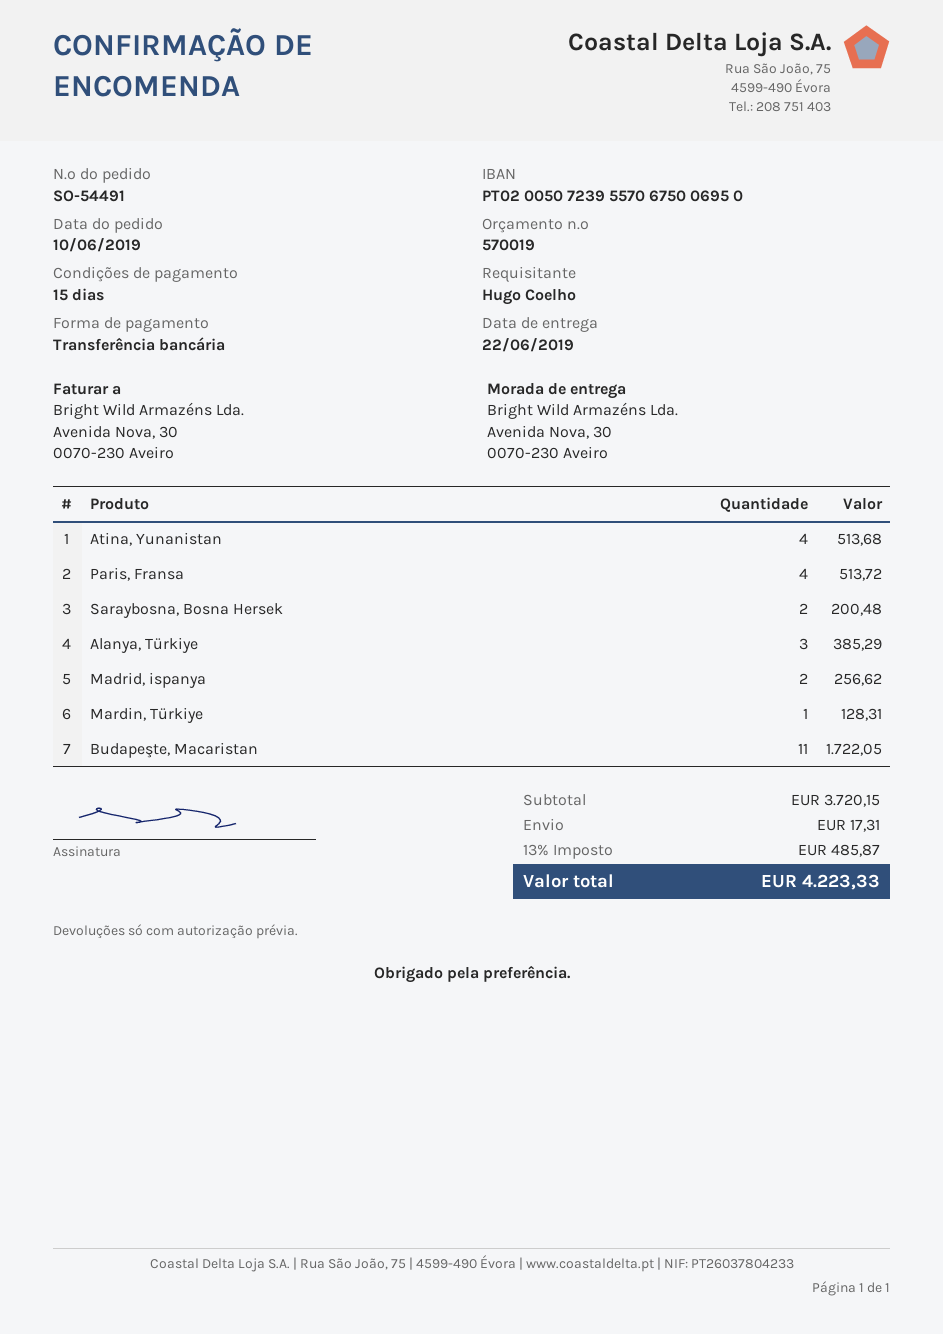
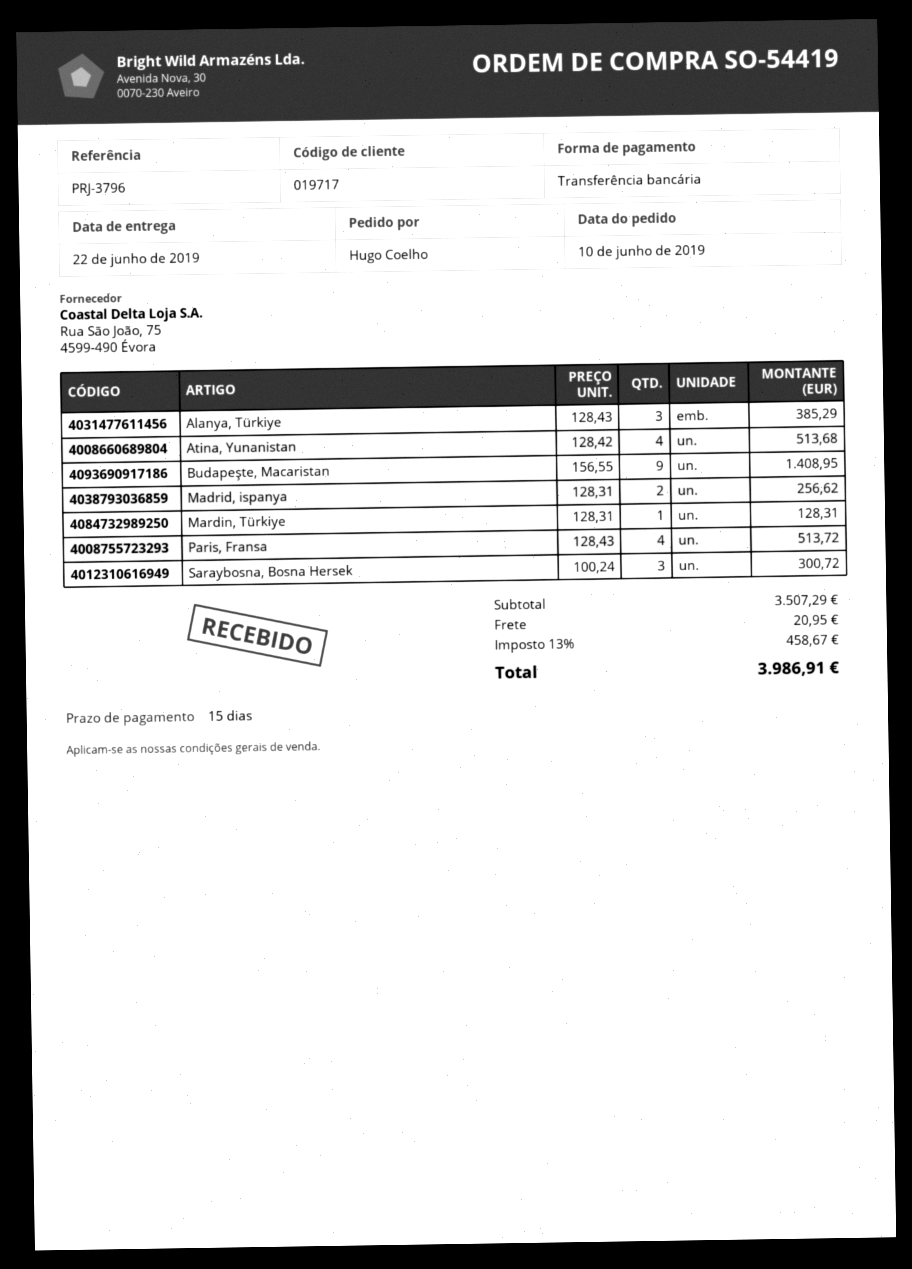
order number: SO-54491 -> SO-54419
Saraybosna, Bosna Hersek: 2 for 200.48 -> 3 for 300.72
Budapeşte, Macaristan: 11 for 1722.05 -> 9 for 1408.95
subtotal: 3720.15 -> 3507.29
shipping: 17.31 -> 20.95
tax: 13% = 485.87 -> 13% = 458.67
total: 4223.33 -> 3986.91

